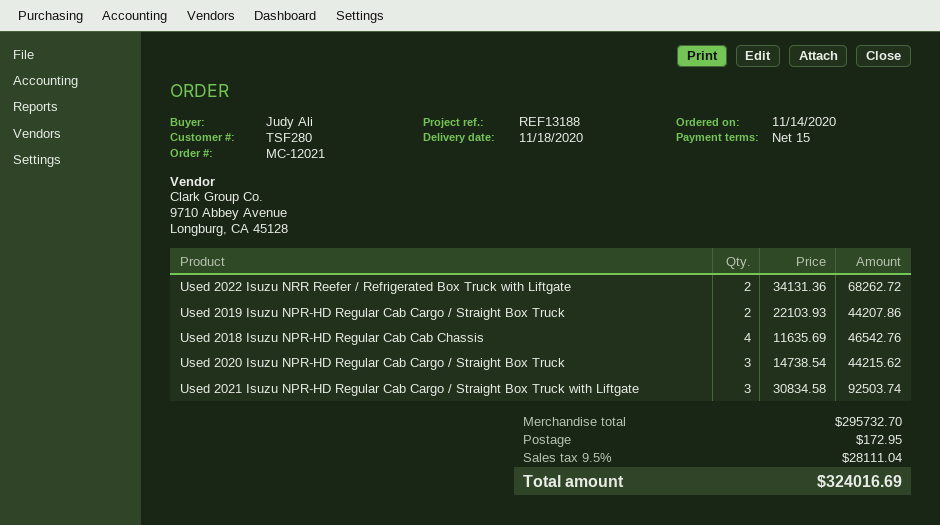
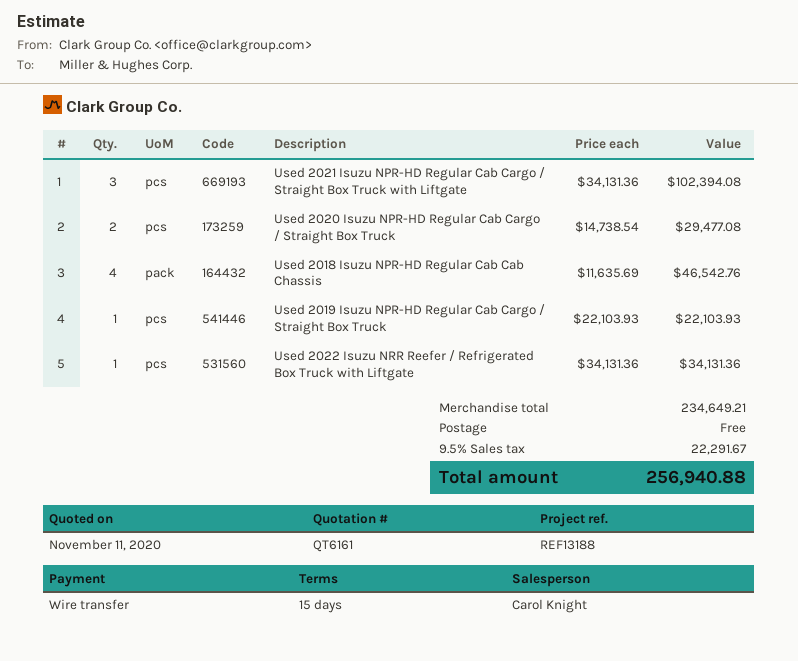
Used 2022 Isuzu NRR Reefer / Refrigerated Box Truck with Liftgate: 2 x 34131.36 = 68262.72 -> 1 x 34131.36 = 34131.36
Used 2019 Isuzu NPR-HD Regular Cab Cargo / Straight Box Truck: 2 x 22103.93 = 44207.86 -> 1 x 22103.93 = 22103.93
Used 2020 Isuzu NPR-HD Regular Cab Cargo / Straight Box Truck: 3 x 14738.54 = 44215.62 -> 2 x 14738.54 = 29477.08
Used 2021 Isuzu NPR-HD Regular Cab Cargo / Straight Box Truck with Liftgate: 3 x 30834.58 = 92503.74 -> 3 x 34131.36 = 102394.08
subtotal: 295732.70 -> 234649.21
shipping: 172.95 -> 0.00
tax: 9.5% = 28111.04 -> 9.5% = 22291.67
total: 324016.69 -> 256940.88

